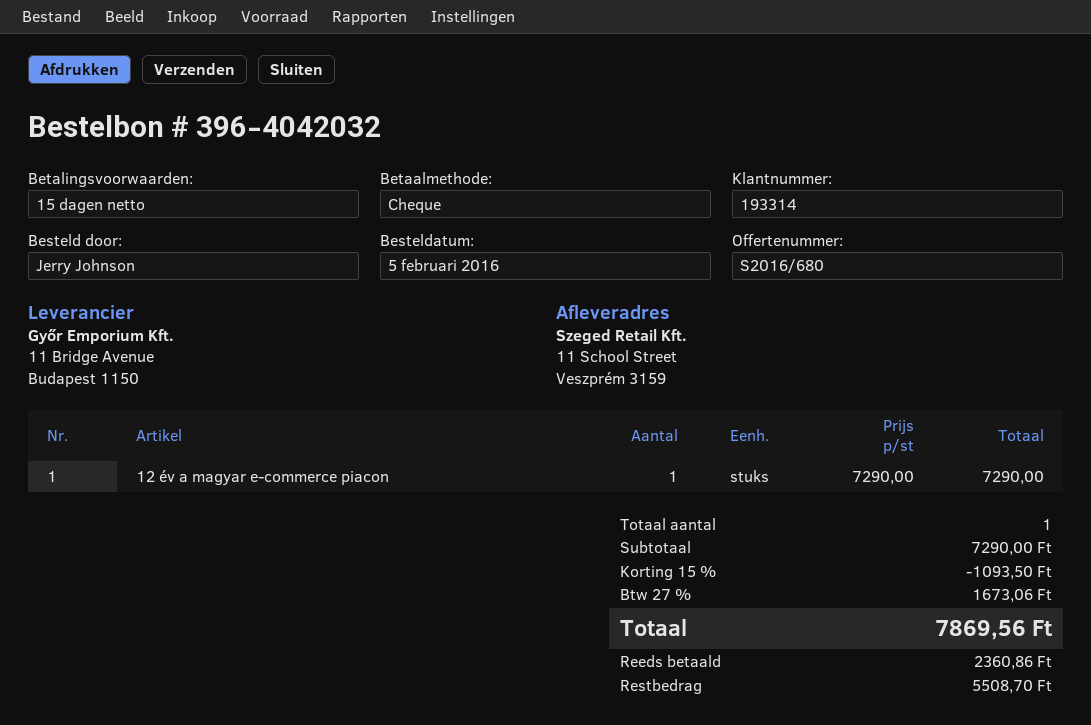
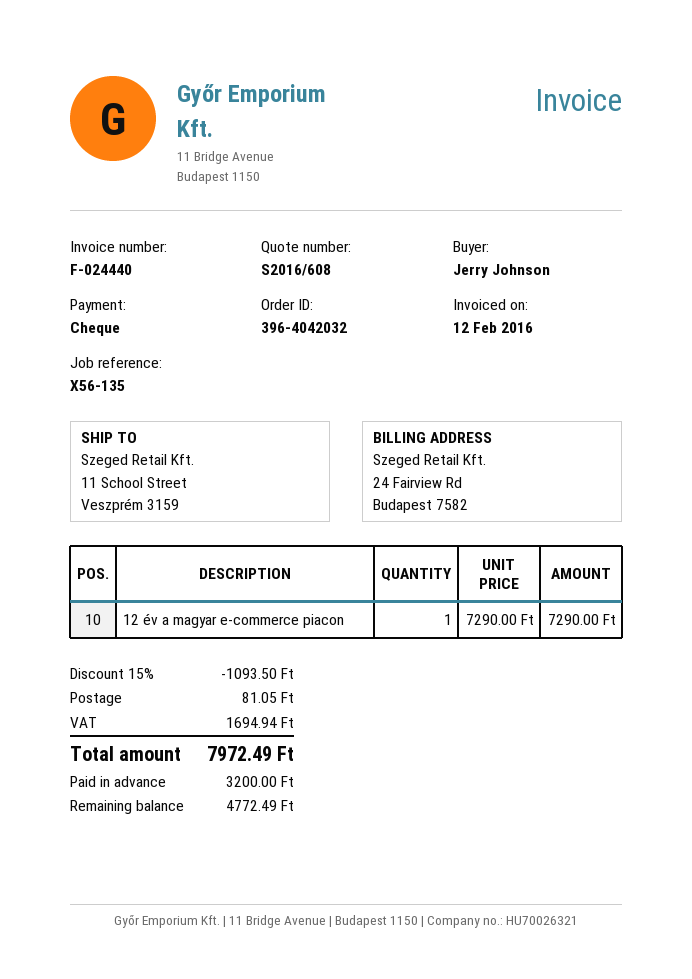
quote number: S2016/680 -> S2016/608
shipping: none -> 81.05
tax: 1673.06 -> 1694.94
total: 7869.56 -> 7972.49
deposit: 2360.86 -> 3200.00
balance: 5508.70 -> 4772.49

